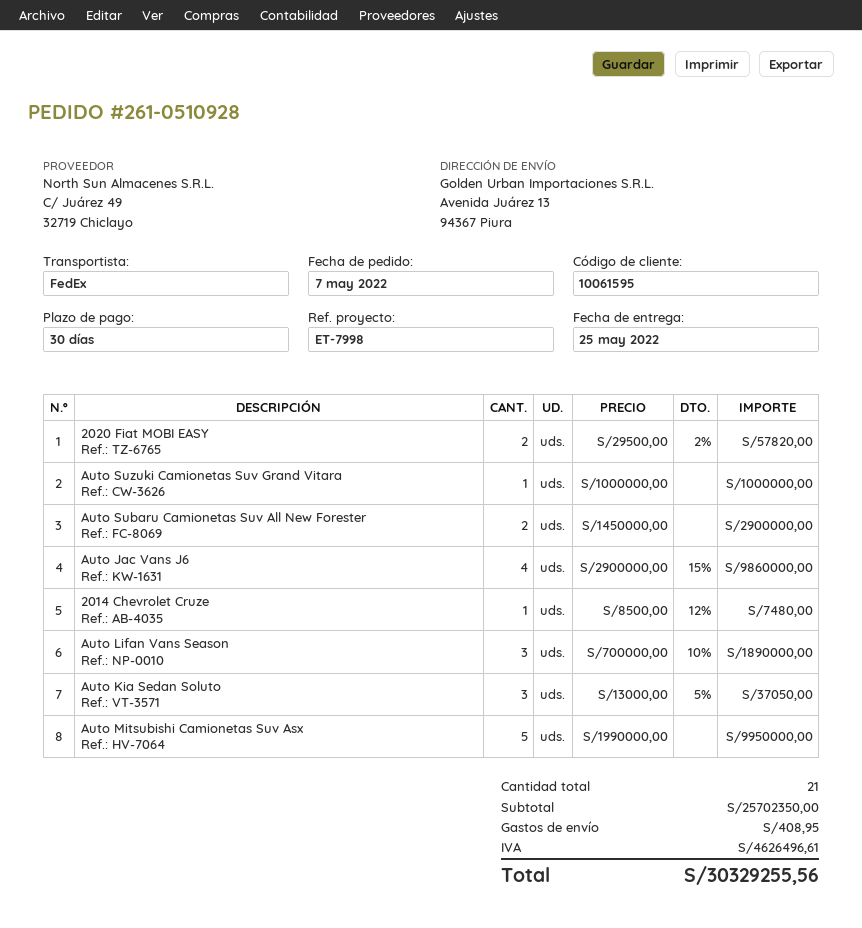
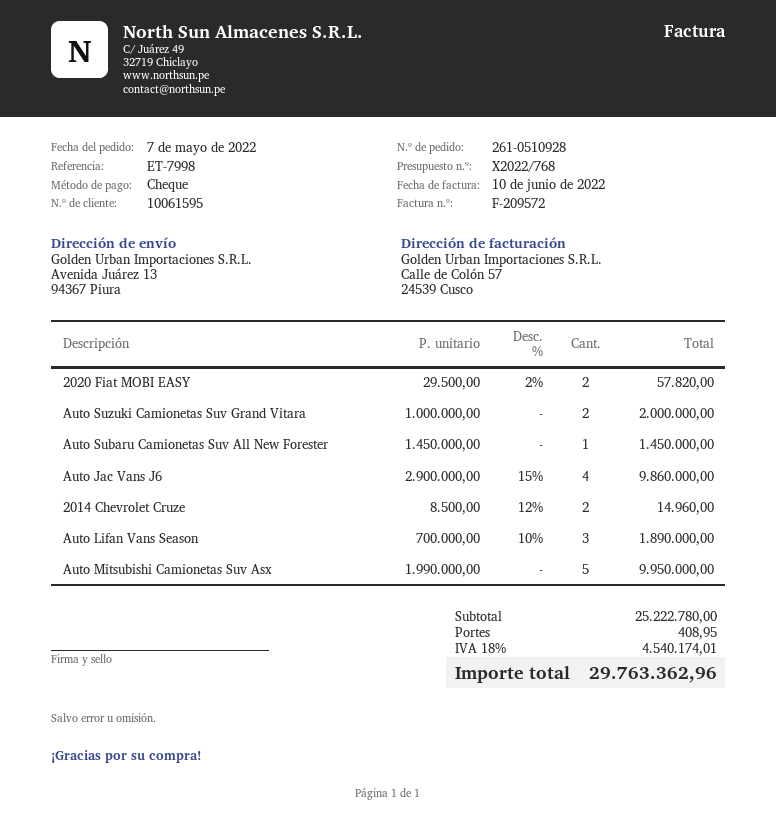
Auto Suzuki Camionetas Suv Grand Vitara: 1 x 1000000.00 = 1000000.00 -> 2 x 1000000.00 = 2000000.00
Auto Subaru Camionetas Suv All New Forester: 2 x 1450000.00 = 2900000.00 -> 1 x 1450000.00 = 1450000.00
2014 Chevrolet Cruze: 1 x 8500.00 - 12% = 7480.00 -> 2 x 8500.00 - 12% = 14960.00
Auto Kia Sedan Soluto: 3 x 13000.00 - 5% = 37050.00 -> none
subtotal: 25702350.00 -> 25222780.00
tax: 4626496.61 -> 4540174.01
total: 30329255.56 -> 29763362.96

